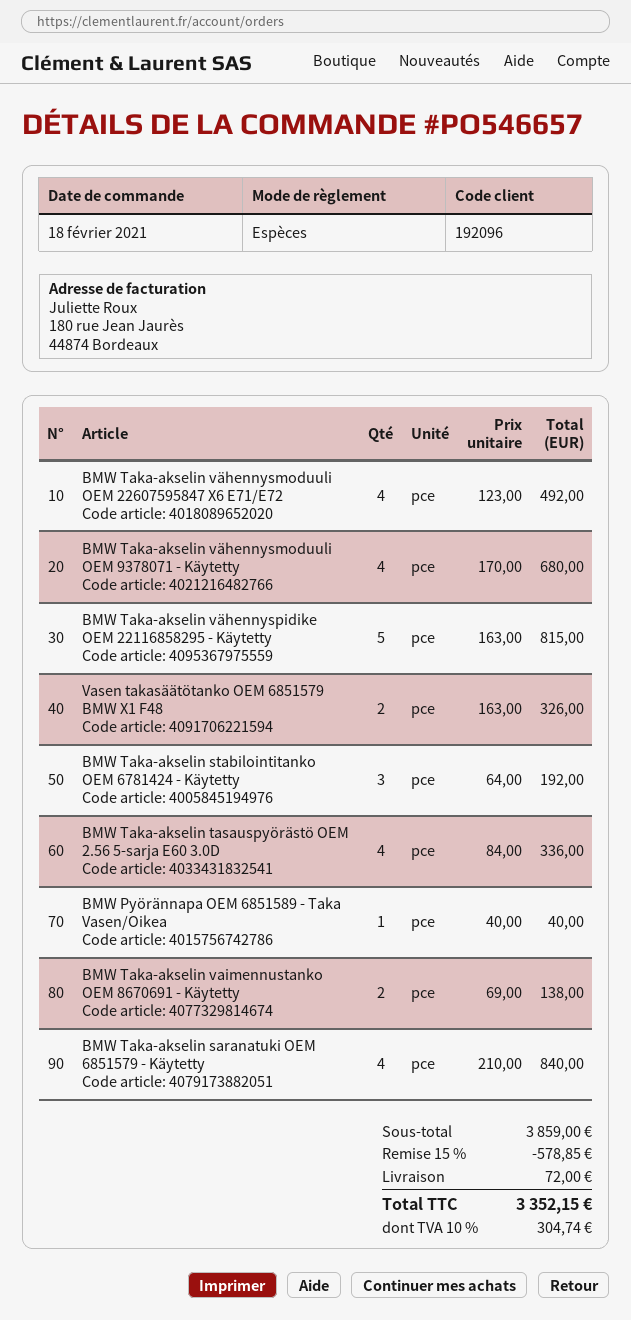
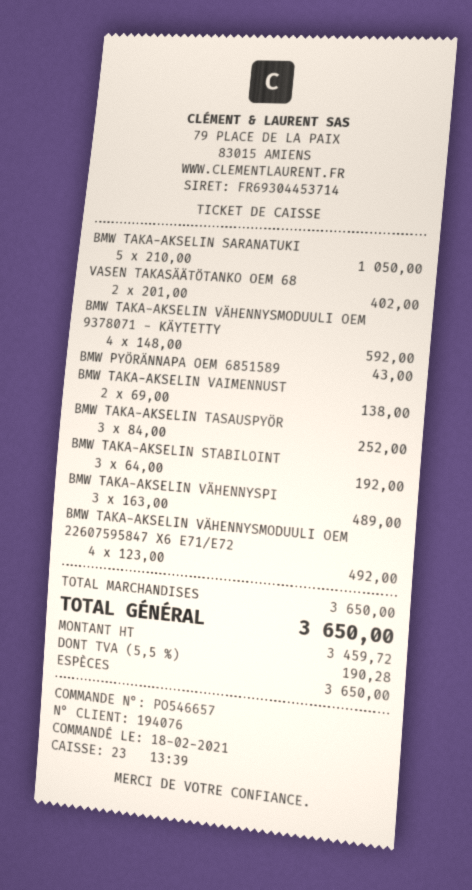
customer number: 192096 -> 194076
BMW Taka-akselin vähennysmoduuli OEM 9378071 - Käytetty: 4 x 170.00 = 680.00 -> 4 x 148.00 = 592.00
BMW Taka-akselin vähennyspidike OEM 22116858295 - Käytetty: 5 x 163.00 = 815.00 -> 3 x 163.00 = 489.00
Vasen takasäätötanko OEM 6851579 BMW X1 F48: 2 x 163.00 = 326.00 -> 2 x 201.00 = 402.00
BMW Taka-akselin tasauspyörästö OEM 2.56 5-sarja E60 3.0D: 4 x 84.00 = 336.00 -> 3 x 84.00 = 252.00
BMW Pyörännapa OEM 6851589 - Taka Vasen/Oikea: 1 x 40.00 = 40.00 -> 1 x 43.00 = 43.00
BMW Taka-akselin saranatuki OEM 6851579 - Käytetty: 4 x 210.00 = 840.00 -> 5 x 210.00 = 1050.00
subtotal: 3859.00 -> 3650.00
discount: 15% = 578.85 -> none
shipping: 72.00 -> none
tax: 10% = 304.74 -> 5.5% = 190.28
total: 3352.15 -> 3650.00

